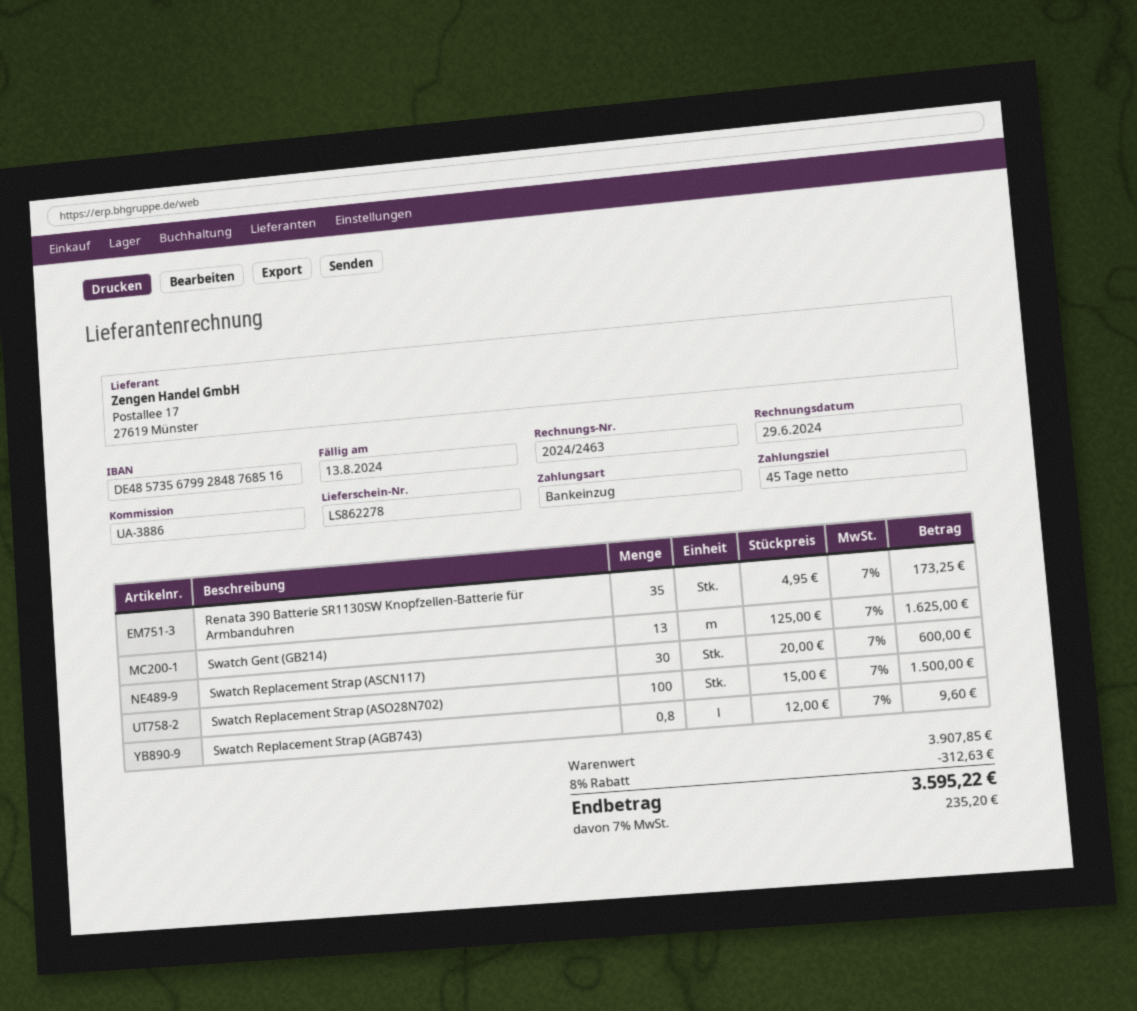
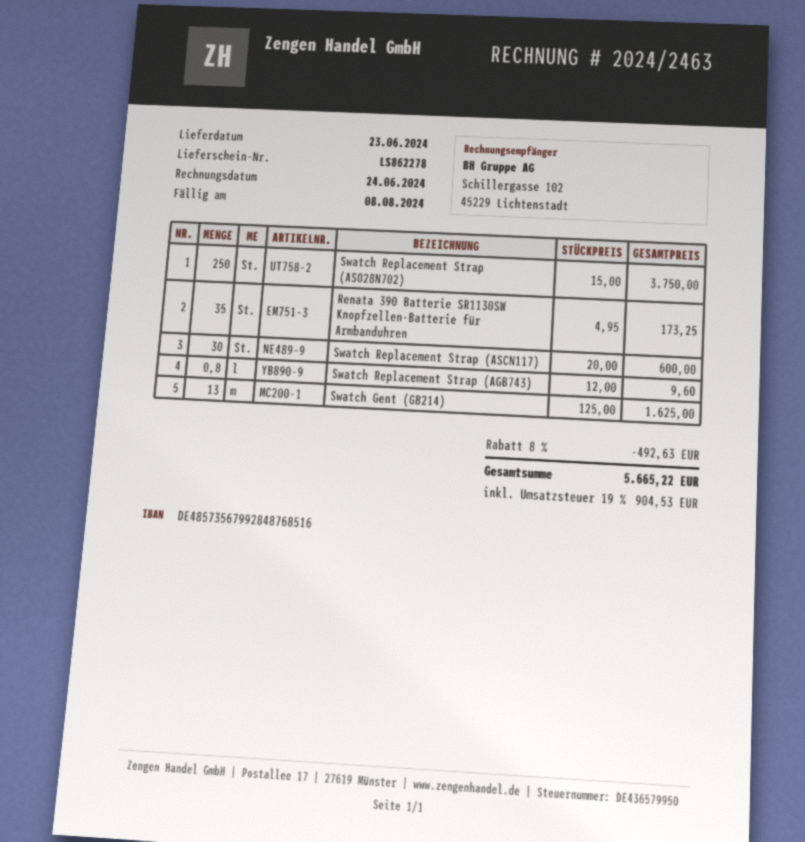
invoice date: 2024-06-29 -> 2024-06-24
due date: 2024-08-13 -> 2024-08-08
Swatch Replacement Strap (ASO28N702): 100 x 15.00 = 1500.00 -> 250 x 15.00 = 3750.00
discount: 8% = 312.63 -> 8% = 492.63
tax: 7% = 235.20 -> 19% = 904.53
total: 3595.22 -> 5665.22

